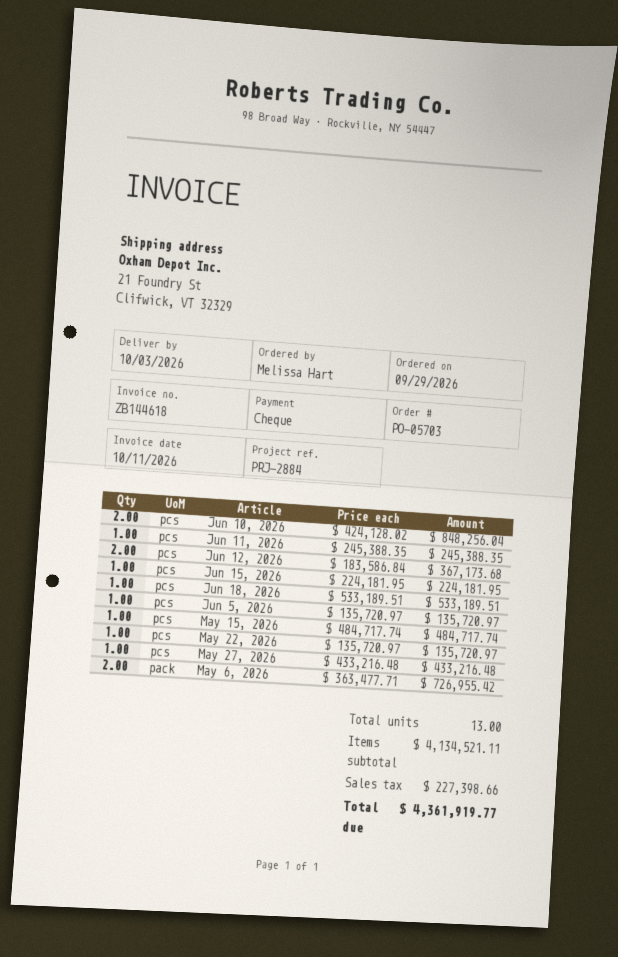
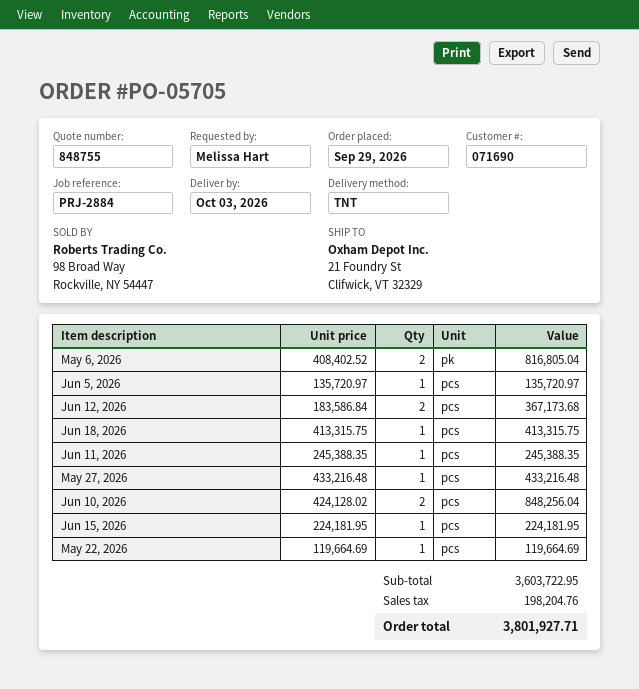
order number: PO-05703 -> PO-05705
Jun 18, 2026: 1 x 533189.51 = 533189.51 -> 1 x 413315.75 = 413315.75
May 15, 2026: 1 x 484717.74 = 484717.74 -> none
May 22, 2026: 1 x 135720.97 = 135720.97 -> 1 x 119664.69 = 119664.69
May 6, 2026: 2 x 363477.71 = 726955.42 -> 2 x 408402.52 = 816805.04
subtotal: 4134521.11 -> 3603722.95
tax: 227398.66 -> 198204.76
total: 4361919.77 -> 3801927.71

